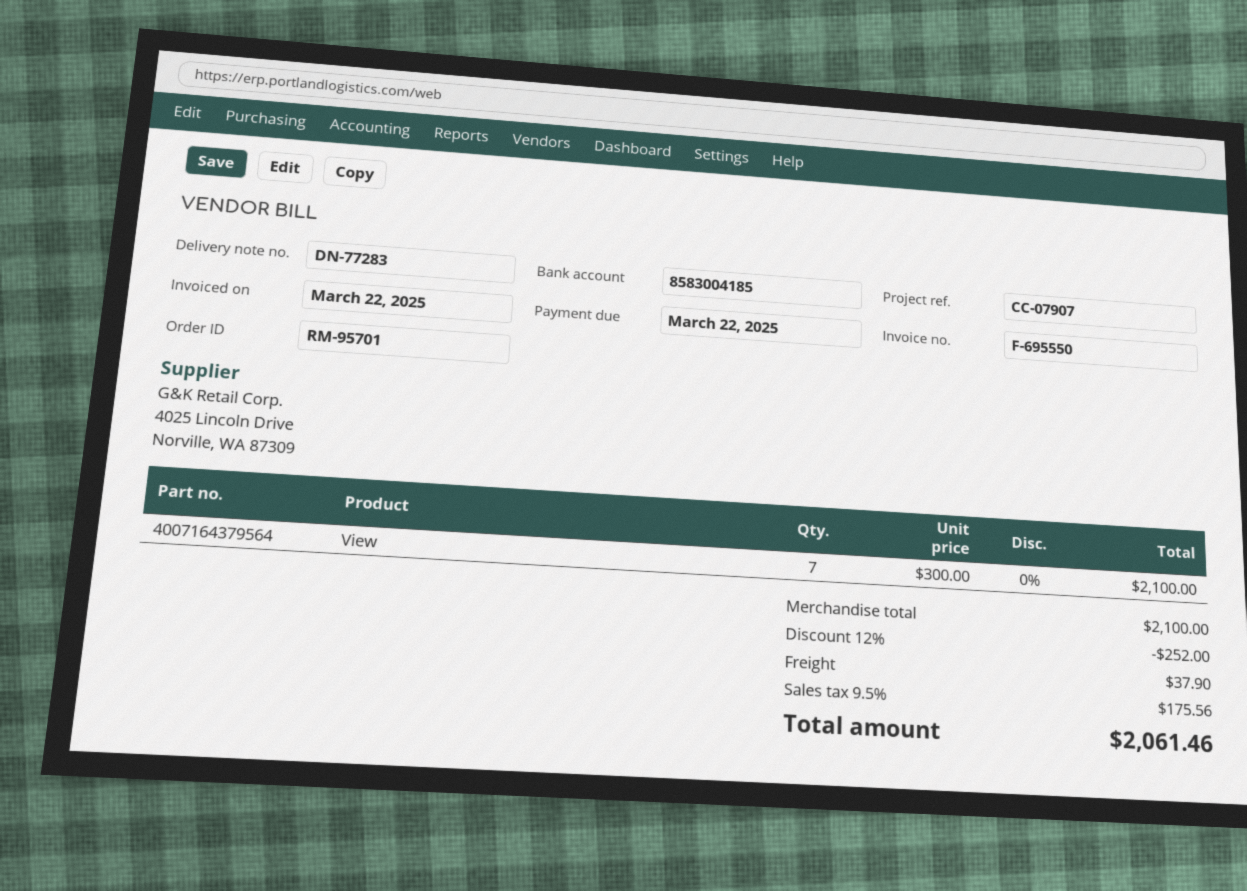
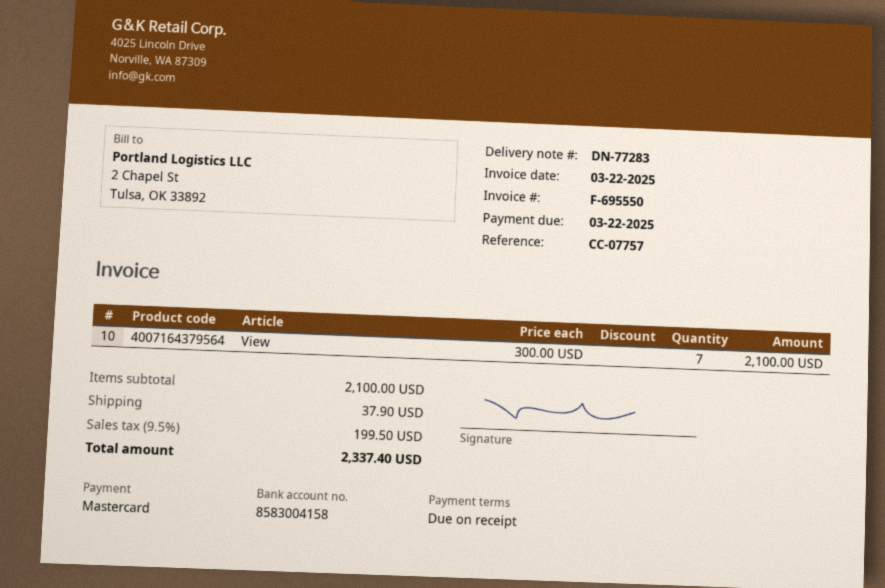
reference: CC-07907 -> CC-07757
bank account: 8583004185 -> 8583004158
discount: 12% = 252.00 -> none
tax: 9.5% = 175.56 -> 9.5% = 199.50
total: 2061.46 -> 2337.40

